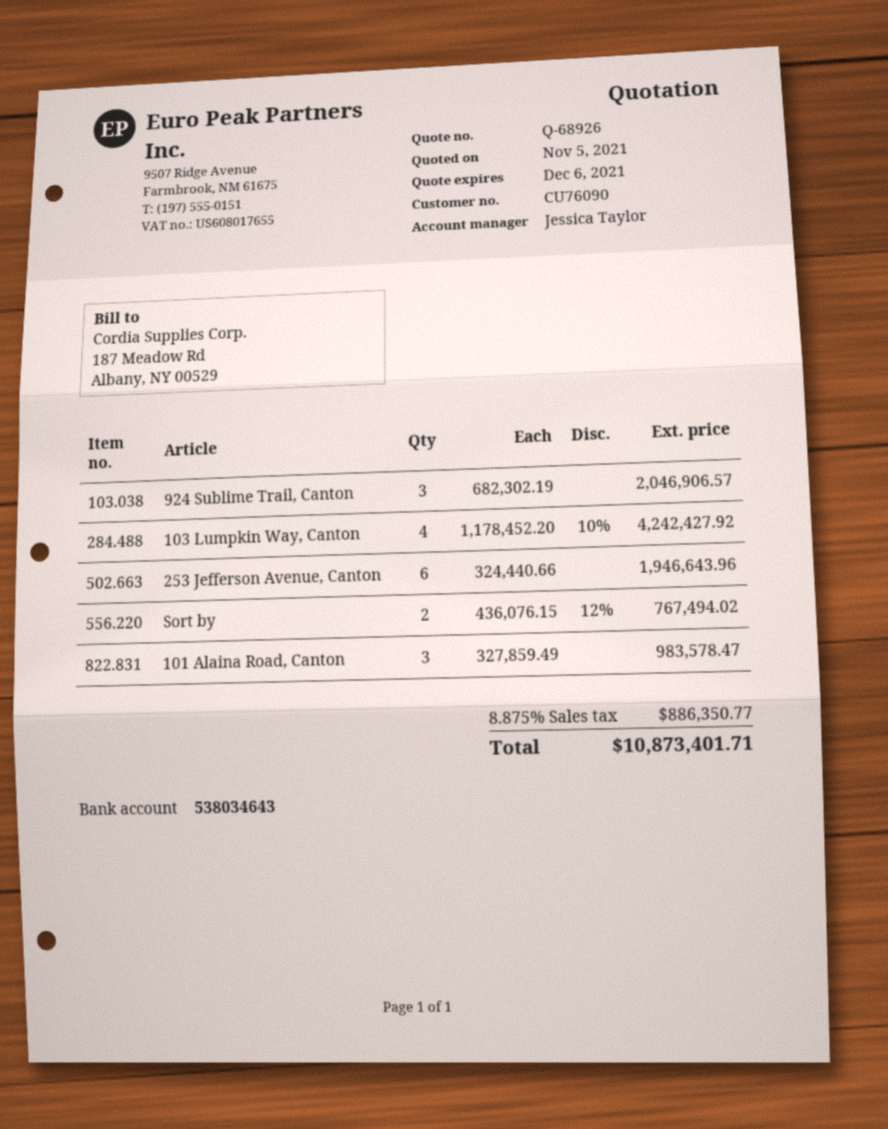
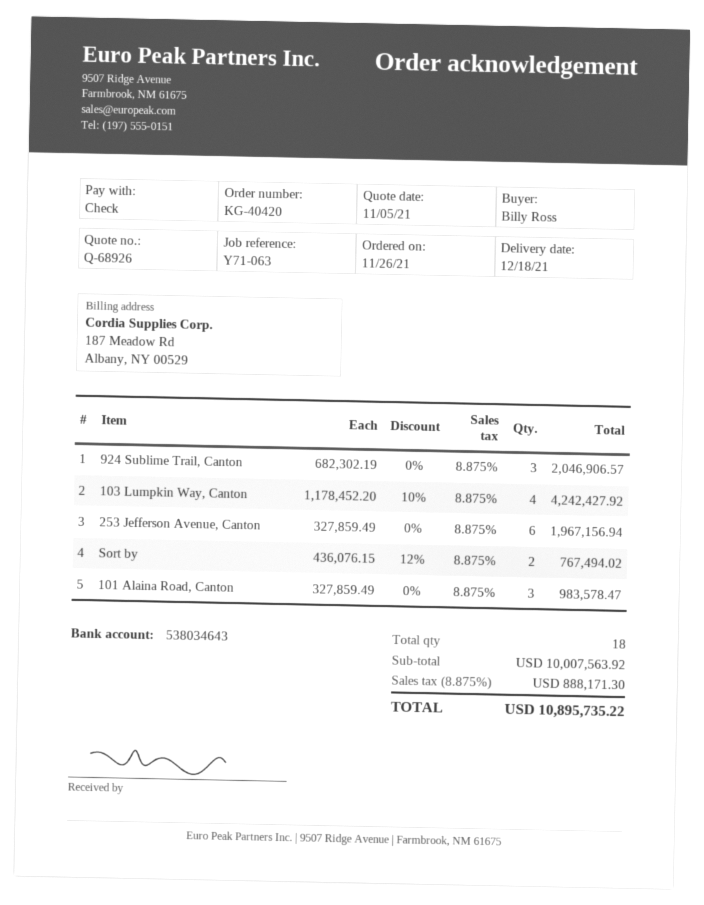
253 Jefferson Avenue, Canton: 6 x 324440.66 = 1946643.96 -> 6 x 327859.49 = 1967156.94
tax: 8.875% = 886350.77 -> 8.875% = 888171.30
total: 10873401.71 -> 10895735.22

